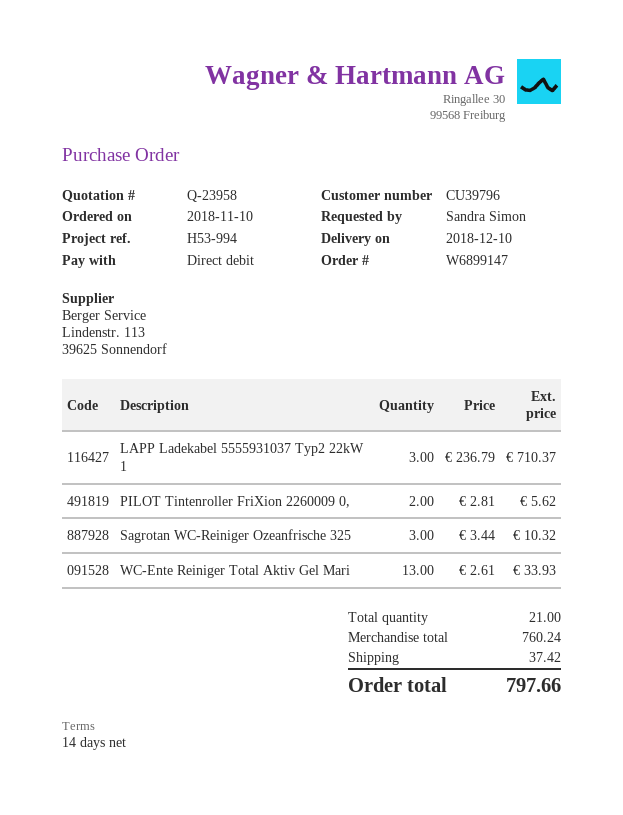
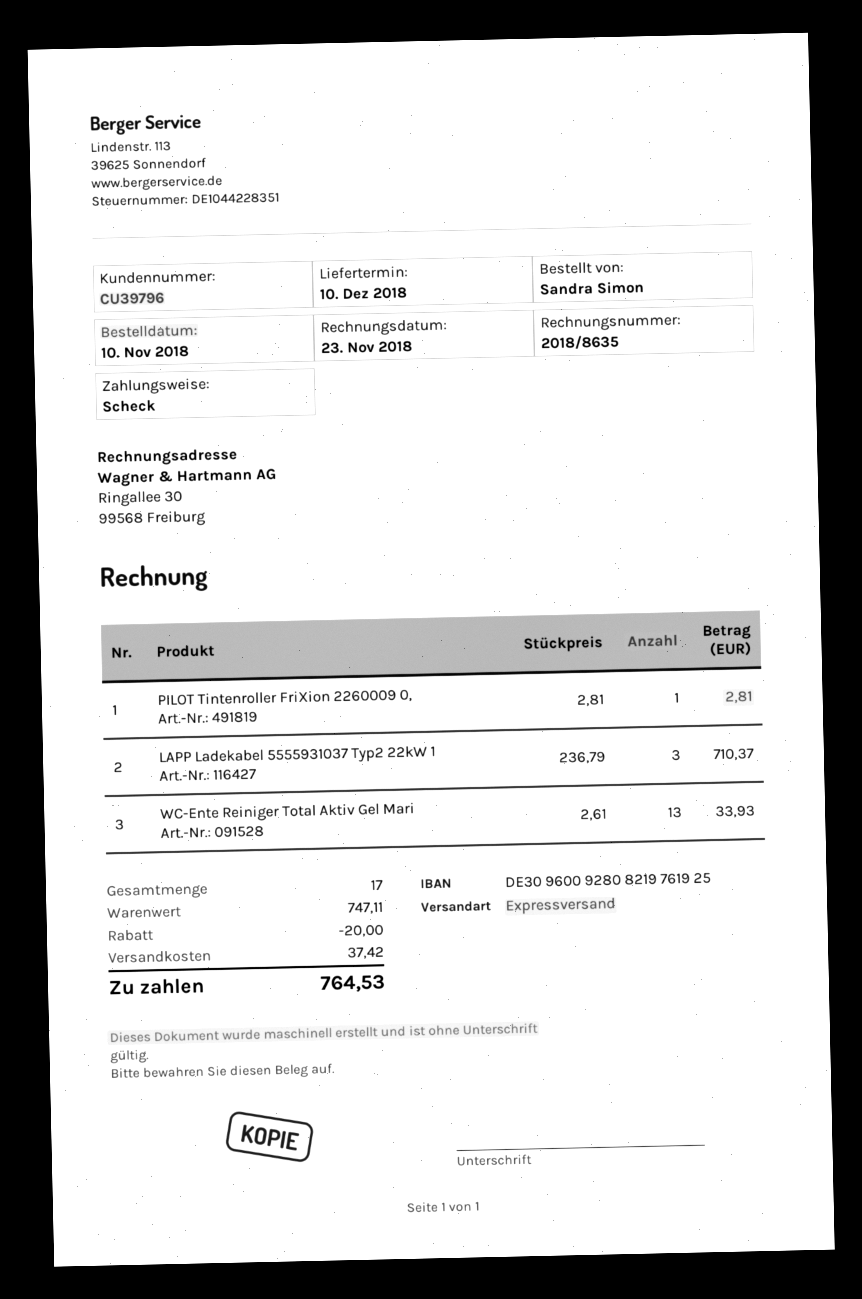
payment method: direct debit -> cheque
PILOT Tintenroller FriXion 2260009 0,: 2 x 2.81 = 5.62 -> 1 x 2.81 = 2.81
Sagrotan WC-Reiniger Ozeanfrische 325: 3 x 3.44 = 10.32 -> none
total quantity: 21 -> 17
subtotal: 760.24 -> 747.11
discount: none -> 20.00
total: 797.66 -> 764.53

